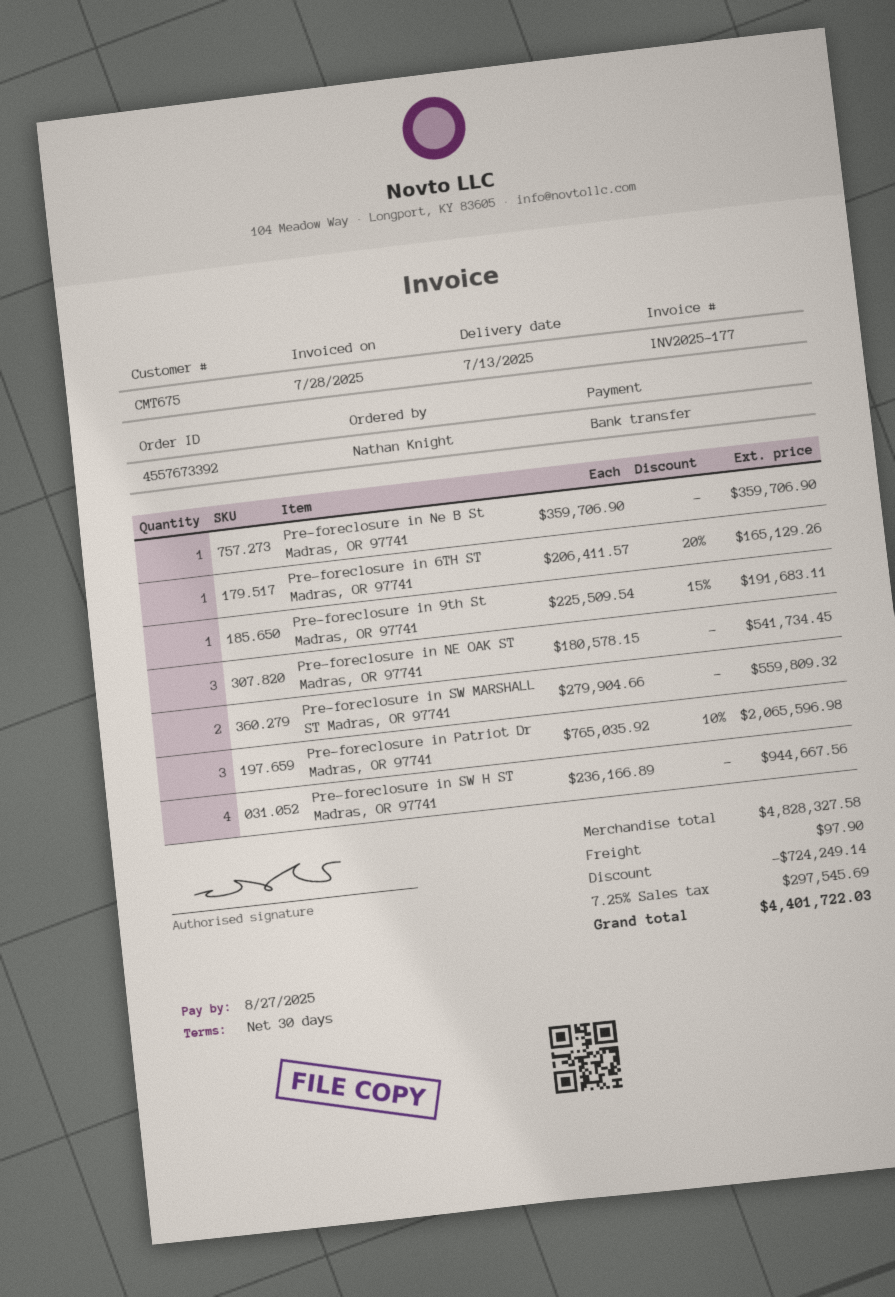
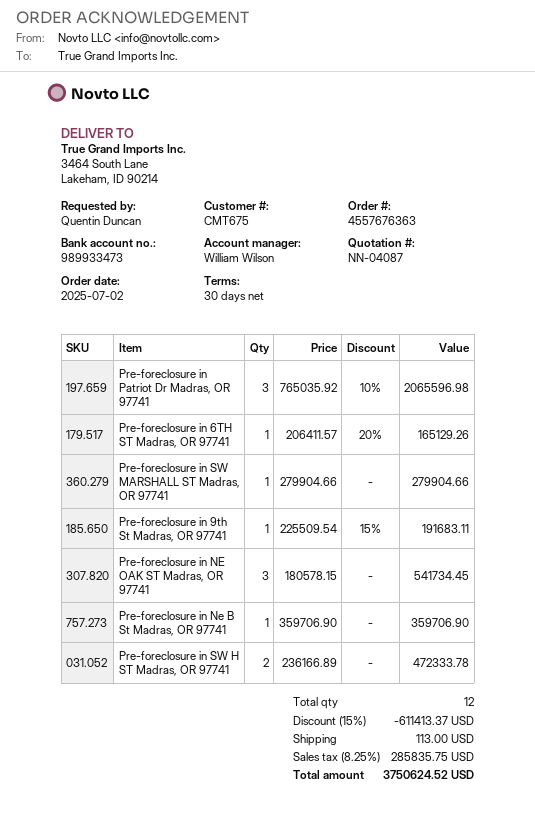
order number: 4557673392 -> 4557676363
ordered by: Nathan Knight -> Quentin Duncan
Pre-foreclosure in SW MARSHALL ST Madras, OR 97741: 2 x 279904.66 = 559809.32 -> 1 x 279904.66 = 279904.66
Pre-foreclosure in SW H ST Madras, OR 97741: 4 x 236166.89 = 944667.56 -> 2 x 236166.89 = 472333.78
discount: 724249.14 -> 611413.37
shipping: 97.90 -> 113.00
tax: 7.25% = 297545.69 -> 8.25% = 285835.75
total: 4401722.03 -> 3750624.52

